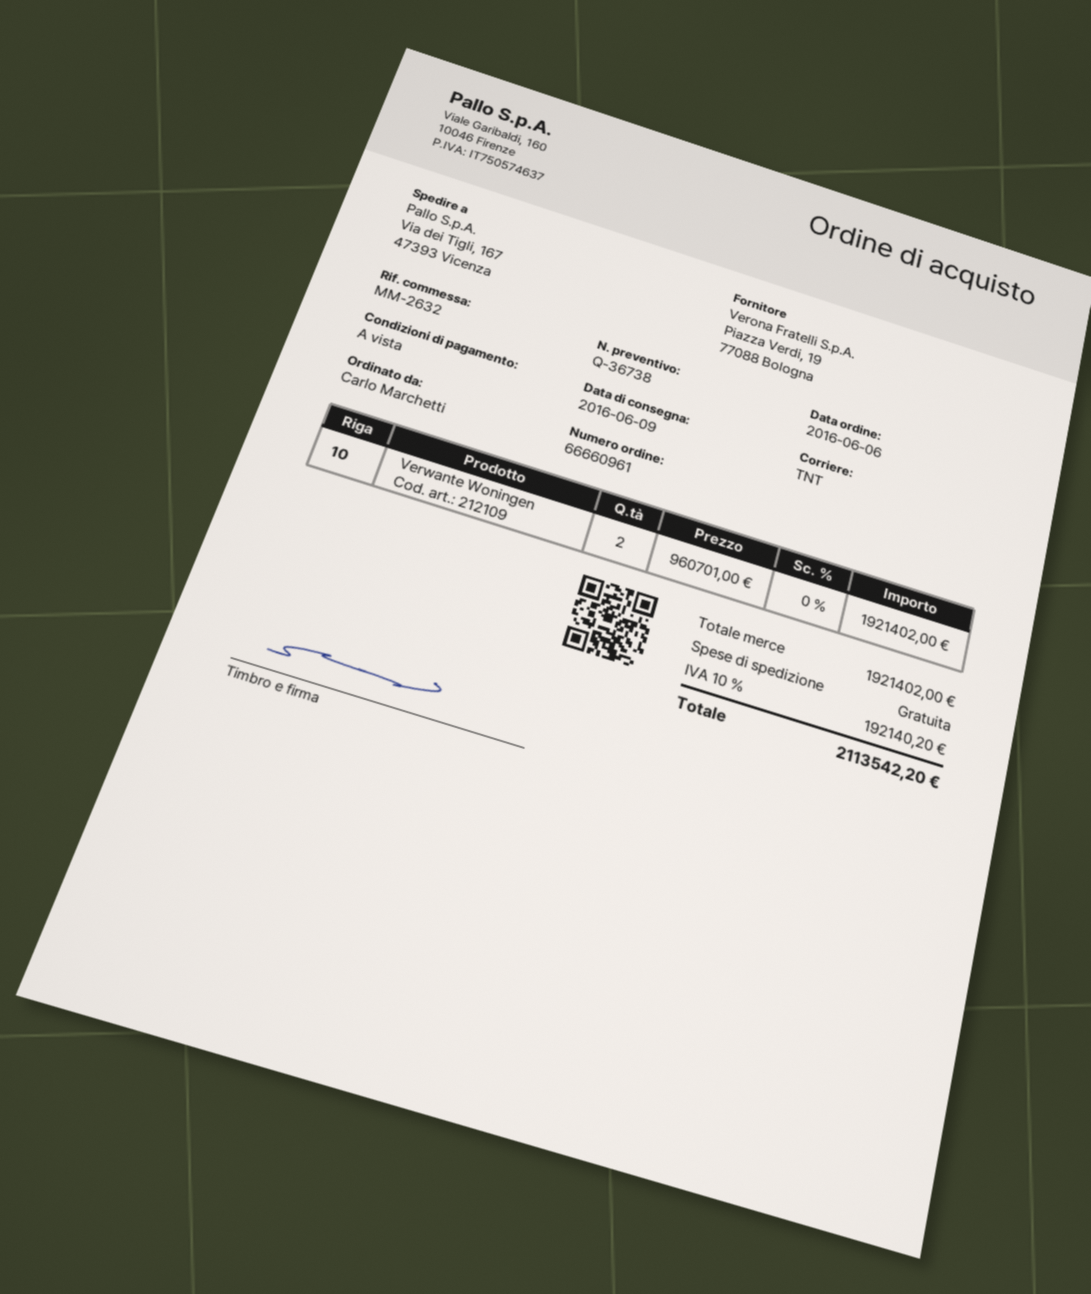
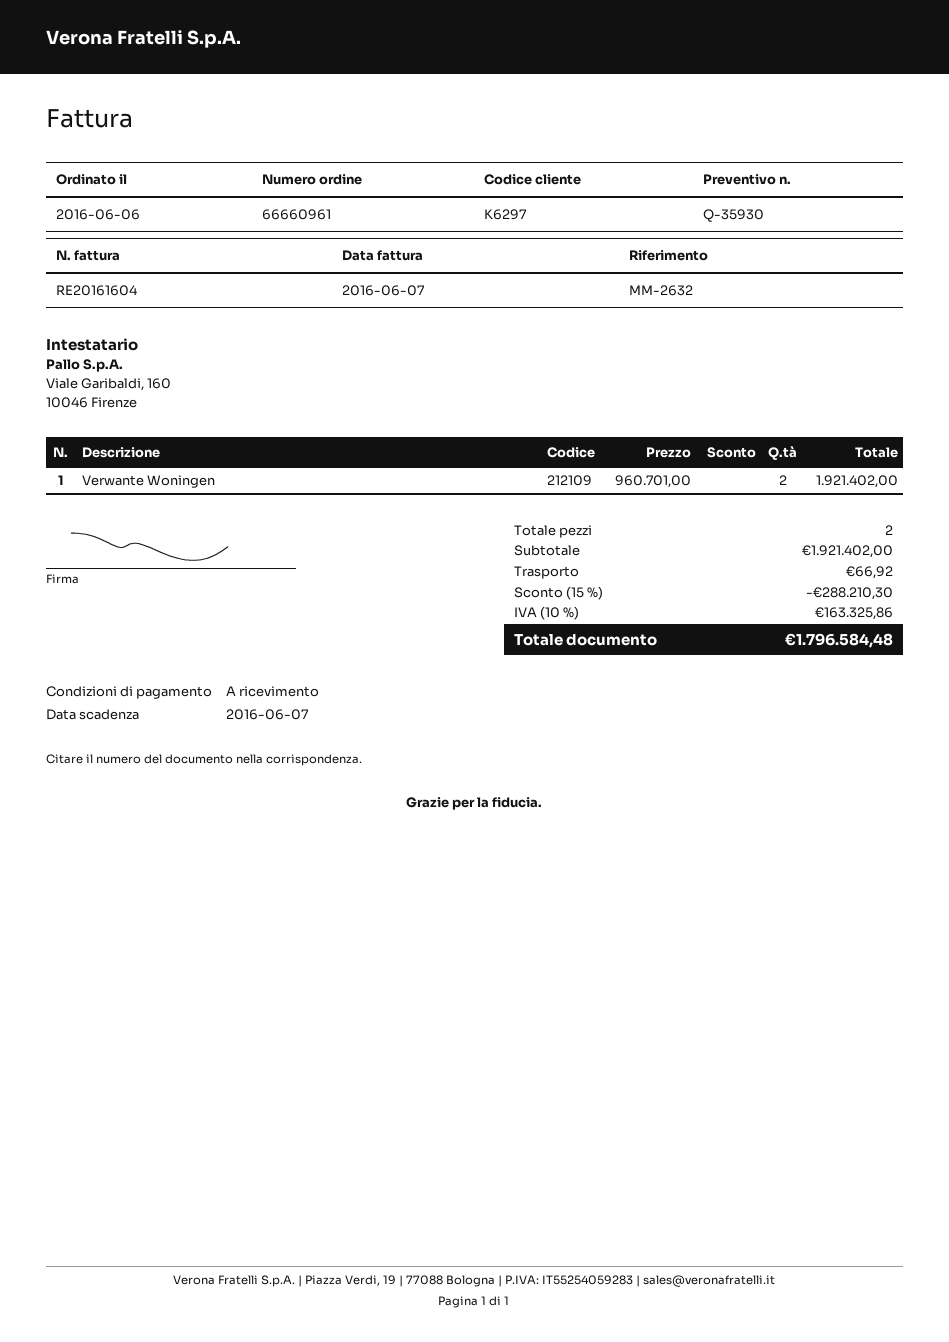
quote number: Q-36738 -> Q-35930
discount: none -> 15% = 288210.30
shipping: 0.00 -> 66.92
tax: 10% = 192140.20 -> 10% = 163325.86
total: 2113542.20 -> 1796584.48

